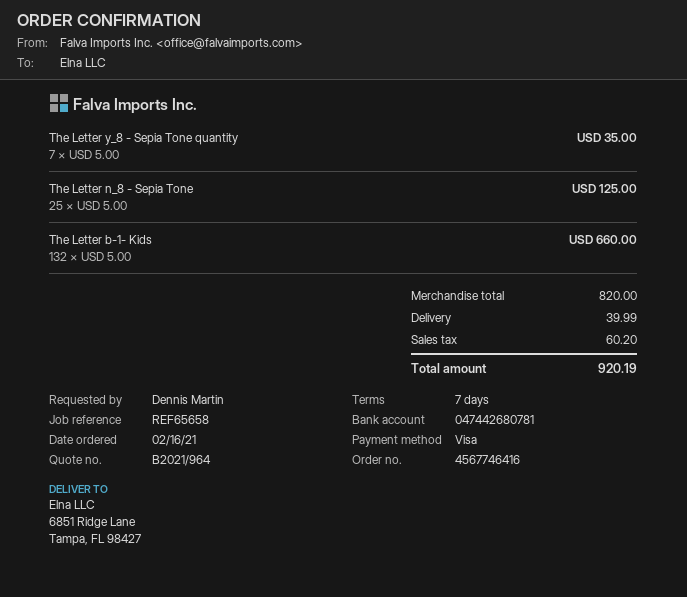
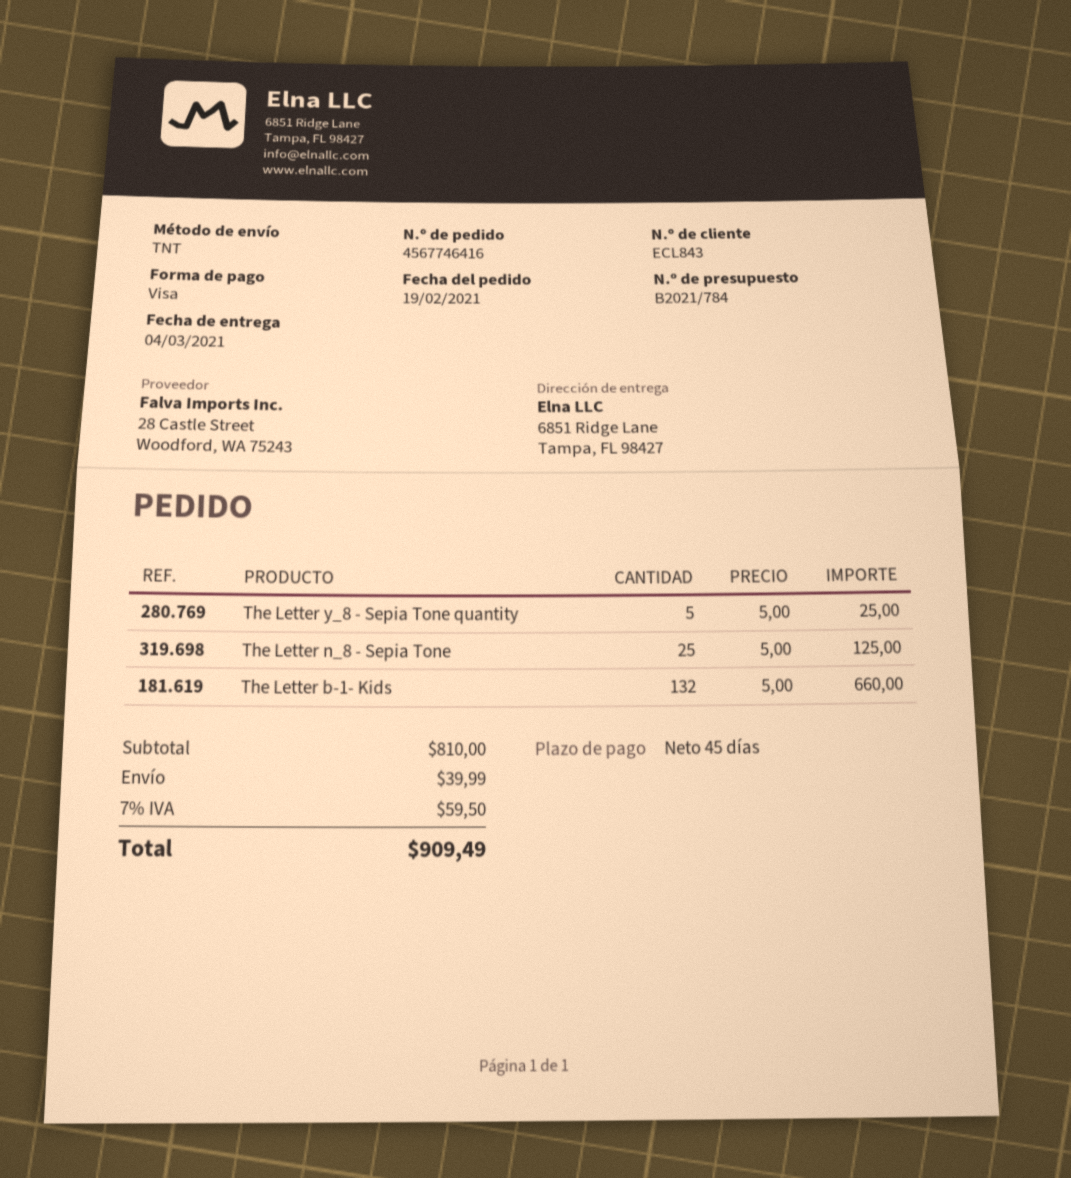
quote number: B2021/964 -> B2021/784
order date: 2021-02-16 -> 2021-02-19
payment terms: 7 days -> 45 days
The Letter y_8 - Sepia Tone quantity: 7 x 5.00 = 35.00 -> 5 x 5.00 = 25.00
subtotal: 820.00 -> 810.00
tax: 60.20 -> 59.50
total: 920.19 -> 909.49

